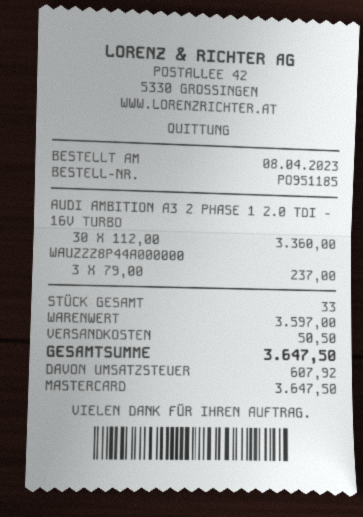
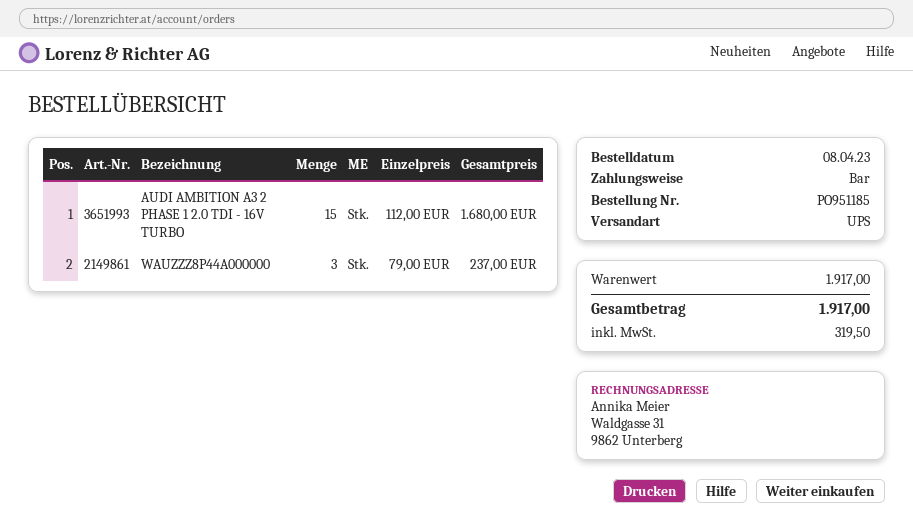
payment method: Mastercard -> cash
AUDI AMBITION A3 2 PHASE 1 2.0 TDI - 16V TURBO: 30 x 112.00 = 3360.00 -> 15 x 112.00 = 1680.00
subtotal: 3597.00 -> 1917.00
shipping: 50.50 -> none
tax: 607.92 -> 319.50
total: 3647.50 -> 1917.00

